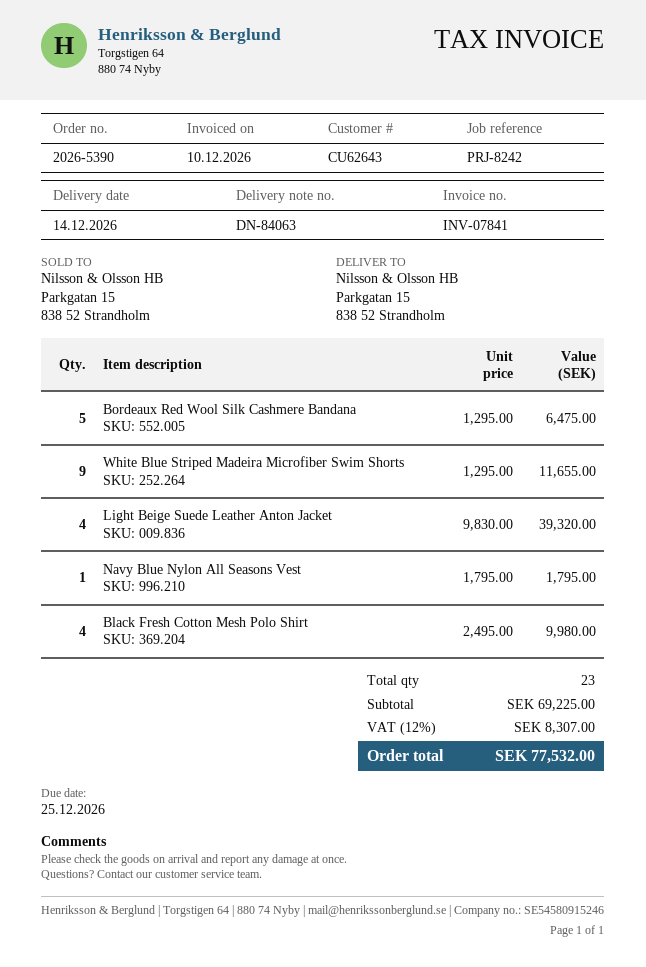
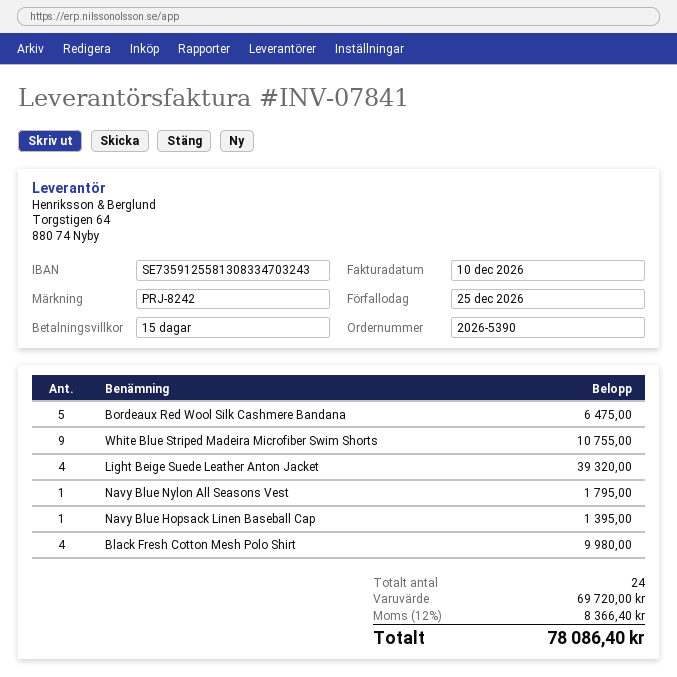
White Blue Striped Madeira Microfiber Swim Shorts: 9 for 11655.00 -> 9 for 10755.00
Navy Blue Hopsack Linen Baseball Cap: none -> 1 for 1395.00
total quantity: 23 -> 24
subtotal: 69225.00 -> 69720.00
tax: 12% = 8307.00 -> 12% = 8366.40
total: 77532.00 -> 78086.40

